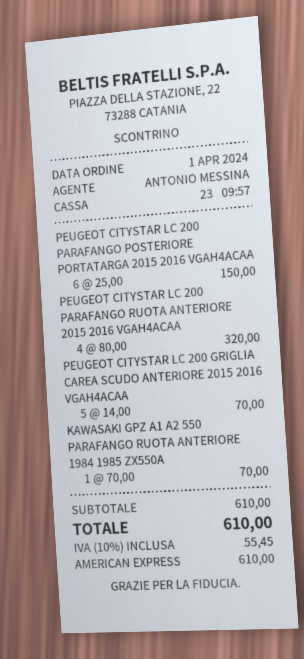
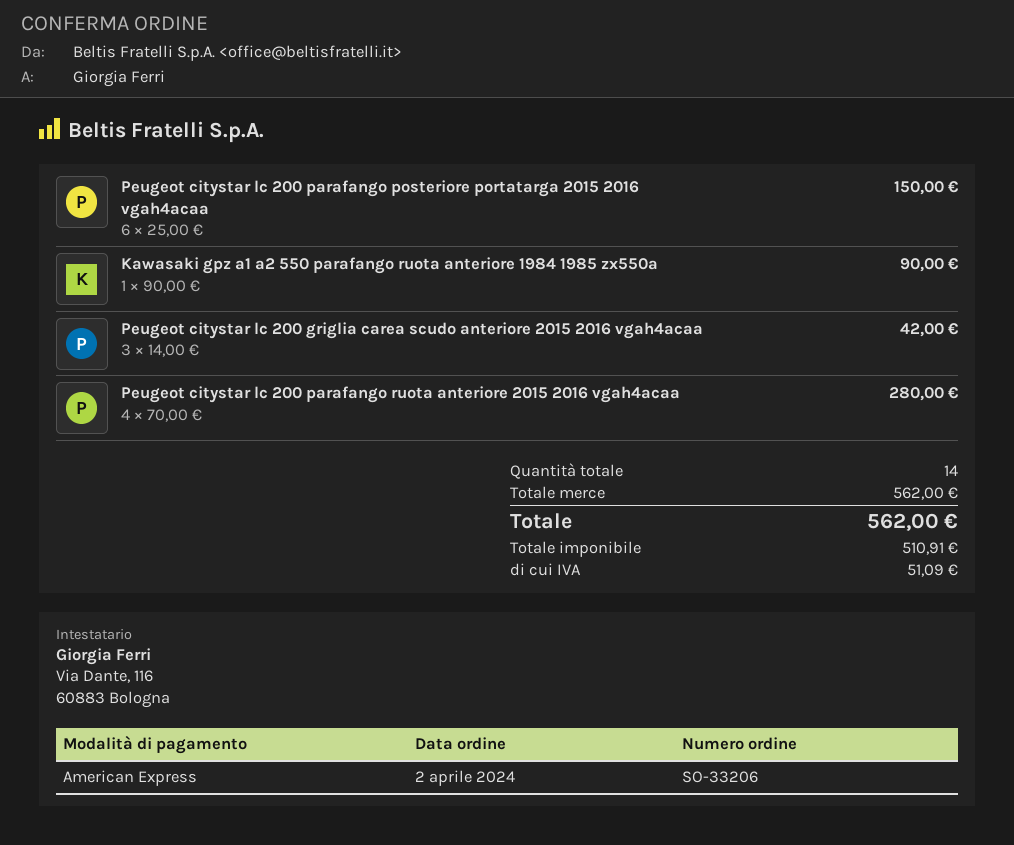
order date: 2024-04-01 -> 2024-04-02
PEUGEOT CITYSTAR LC 200 PARAFANGO RUOTA ANTERIORE 2015 2016 VGAH4ACAA: 4 x 80.00 = 320.00 -> 4 x 70.00 = 280.00
PEUGEOT CITYSTAR LC 200 GRIGLIA CAREA SCUDO ANTERIORE 2015 2016 VGAH4ACAA: 5 x 14.00 = 70.00 -> 3 x 14.00 = 42.00
KAWASAKI GPZ A1 A2 550 PARAFANGO RUOTA ANTERIORE 1984 1985 ZX550A: 1 x 70.00 = 70.00 -> 1 x 90.00 = 90.00
subtotal: 610.00 -> 562.00
tax: 55.45 -> 51.09
total: 610.00 -> 562.00

